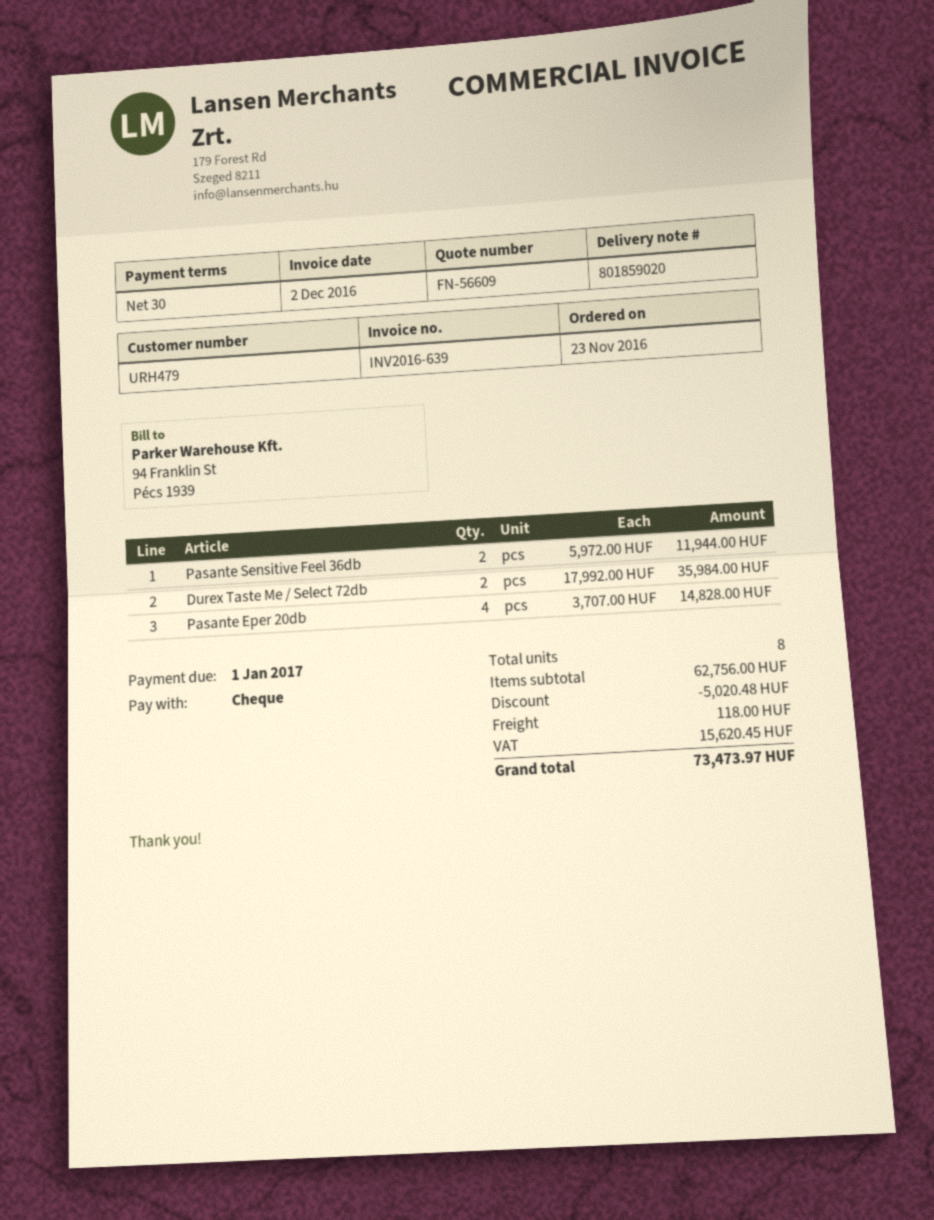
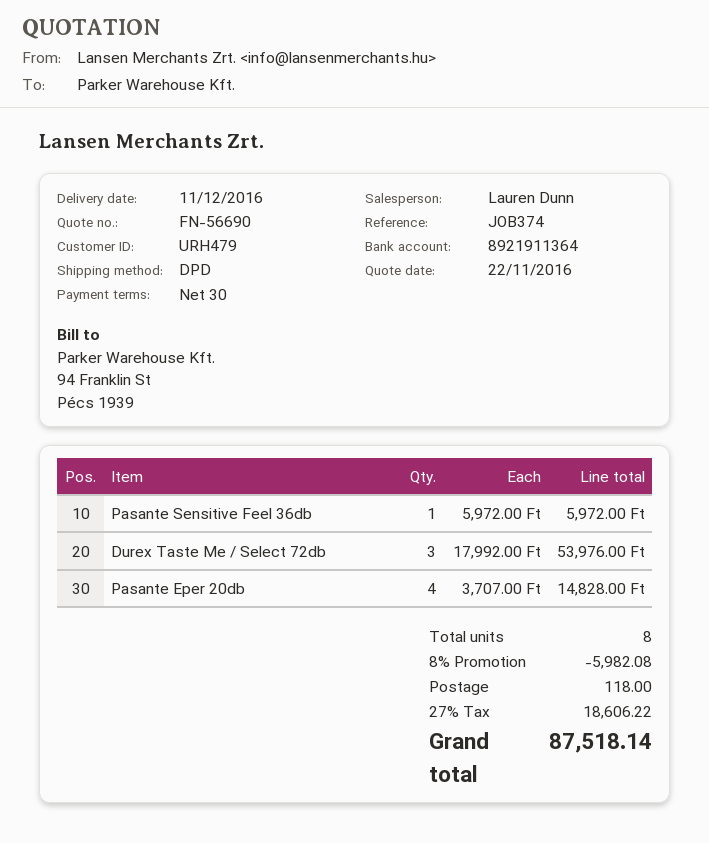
quote number: FN-56609 -> FN-56690
Pasante Sensitive Feel 36db: 2 x 5972.00 = 11944.00 -> 1 x 5972.00 = 5972.00
Durex Taste Me / Select 72db: 2 x 17992.00 = 35984.00 -> 3 x 17992.00 = 53976.00
discount: 5020.48 -> 5982.08
tax: 15620.45 -> 18606.22
total: 73473.97 -> 87518.14

